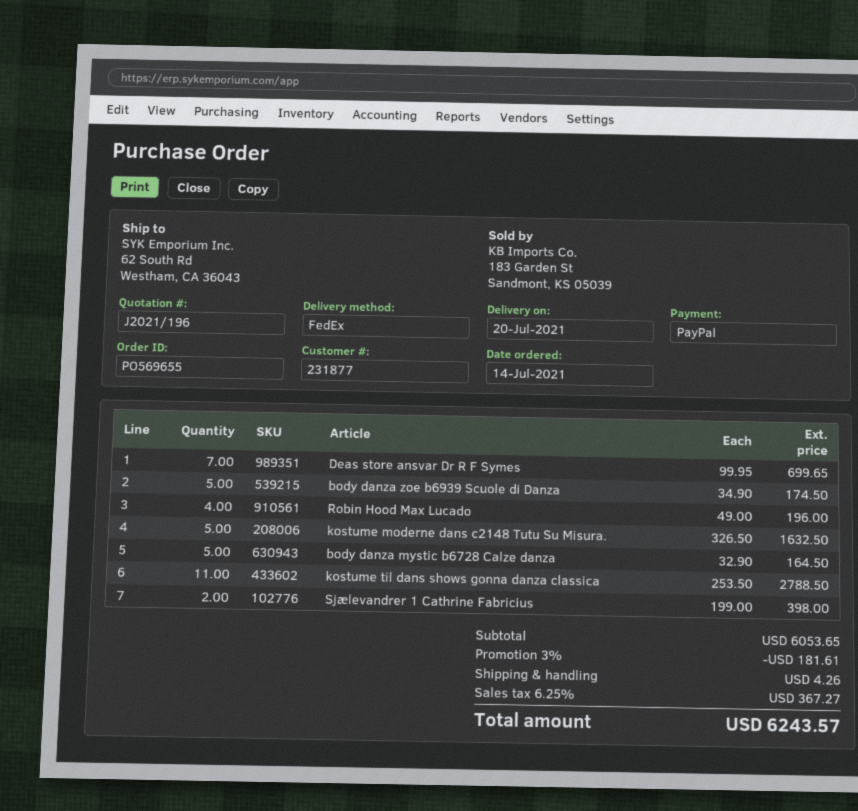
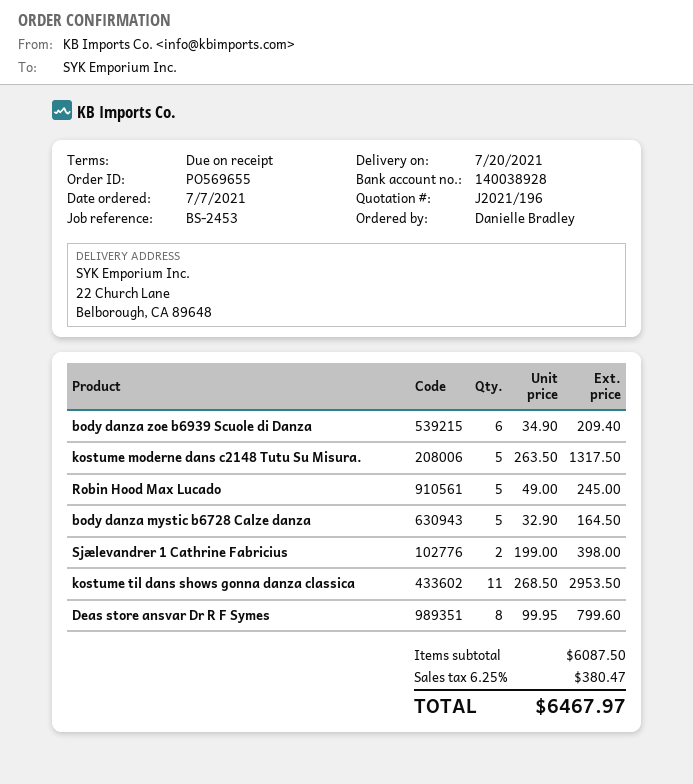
order date: 2021-07-14 -> 2021-07-07
ship to: 62 South Rd, Westham, CA 36043 -> 22 Church Lane, Belborough, CA 89648
Deas store ansvar Dr R F Symes: 7 x 99.95 = 699.65 -> 8 x 99.95 = 799.60
body danza zoe b6939 Scuole di Danza: 5 x 34.90 = 174.50 -> 6 x 34.90 = 209.40
Robin Hood Max Lucado: 4 x 49.00 = 196.00 -> 5 x 49.00 = 245.00
kostume moderne dans c2148 Tutu Su Misura.: 5 x 326.50 = 1632.50 -> 5 x 263.50 = 1317.50
kostume til dans shows gonna danza classica: 11 x 253.50 = 2788.50 -> 11 x 268.50 = 2953.50
subtotal: 6053.65 -> 6087.50
discount: 3% = 181.61 -> none
shipping: 4.26 -> none
tax: 6.25% = 367.27 -> 6.25% = 380.47
total: 6243.57 -> 6467.97

